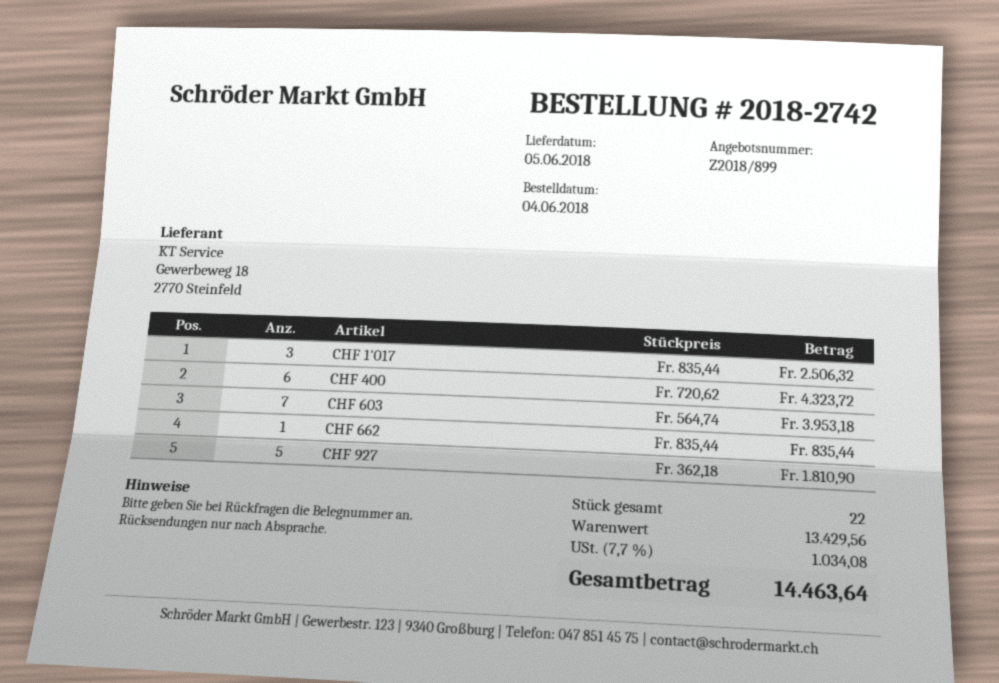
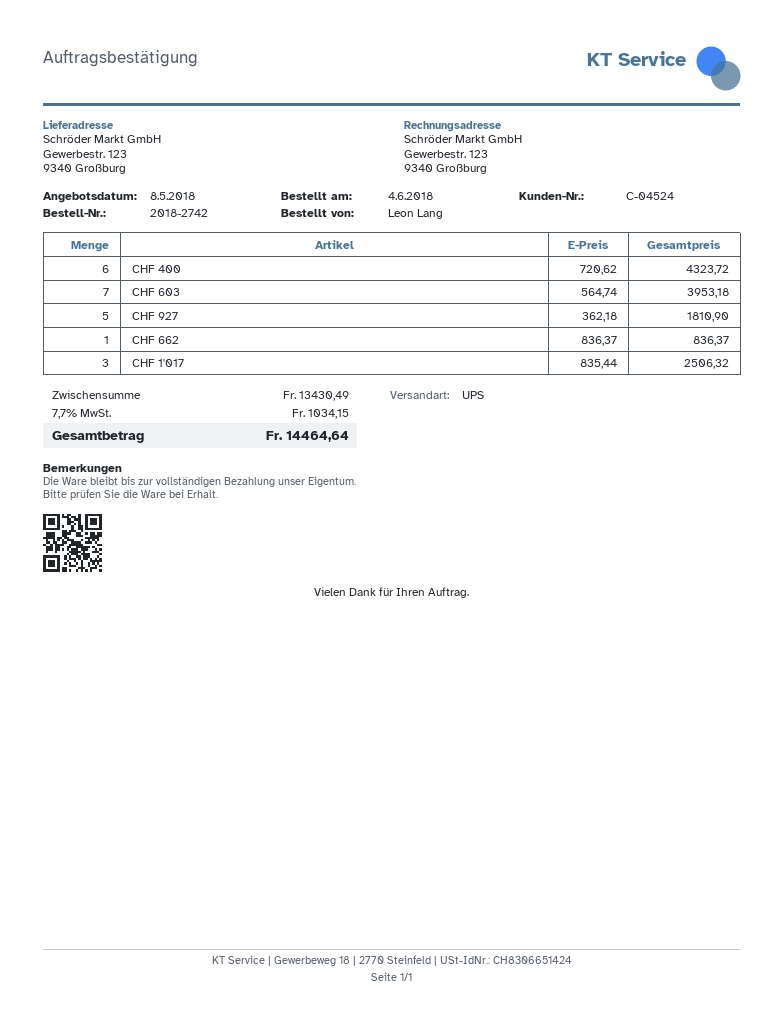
CHF 662: 1 x 835.44 = 835.44 -> 1 x 836.37 = 836.37
subtotal: 13429.56 -> 13430.49
tax: 7.7% = 1034.08 -> 7.7% = 1034.15
total: 14463.64 -> 14464.64

